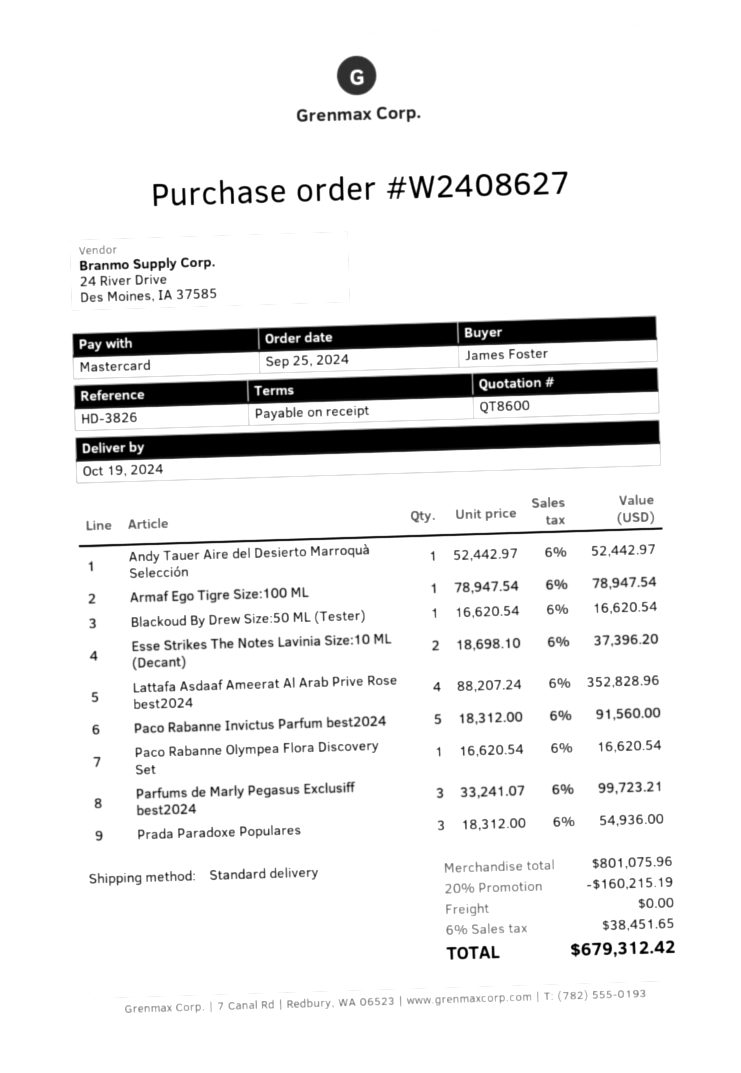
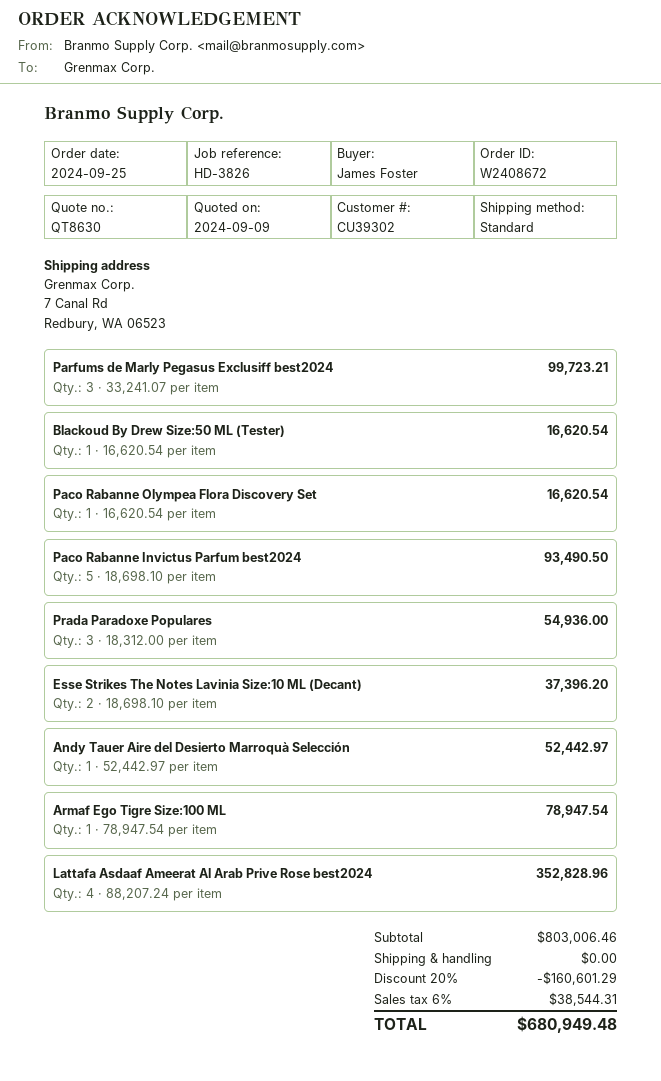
quote number: QT8600 -> QT8630
order number: W2408627 -> W2408672
Paco Rabanne Invictus Parfum best2024: 5 x 18312.00 = 91560.00 -> 5 x 18698.10 = 93490.50
subtotal: 801075.96 -> 803006.46
discount: 20% = 160215.19 -> 20% = 160601.29
tax: 6% = 38451.65 -> 6% = 38544.31
total: 679312.42 -> 680949.48

